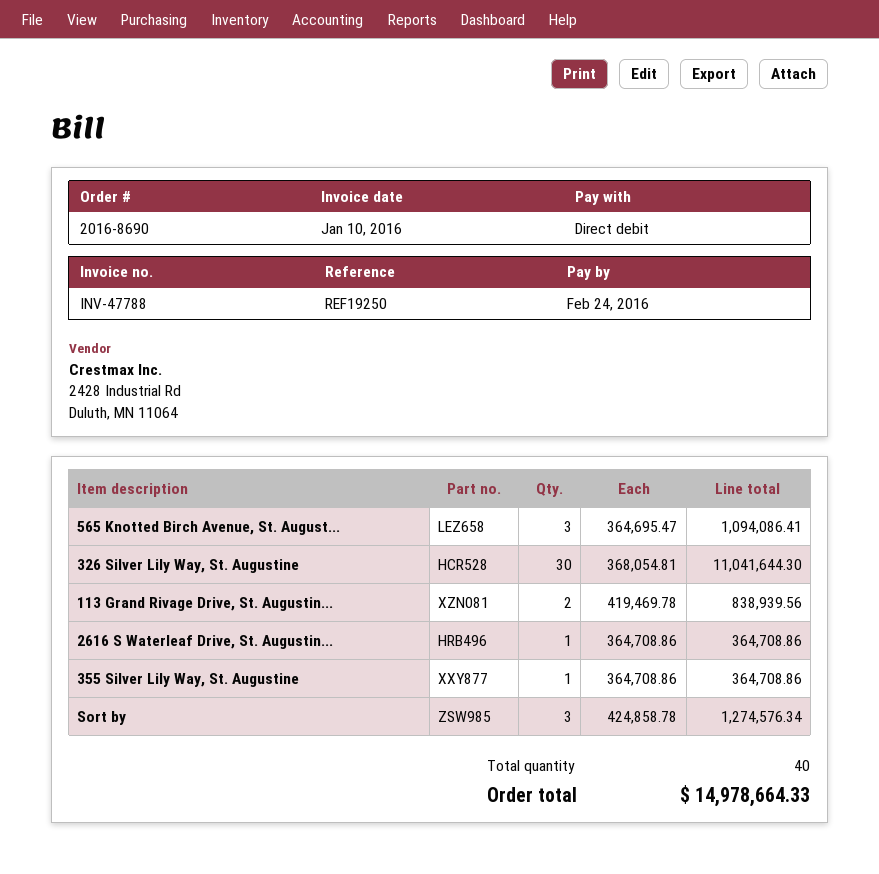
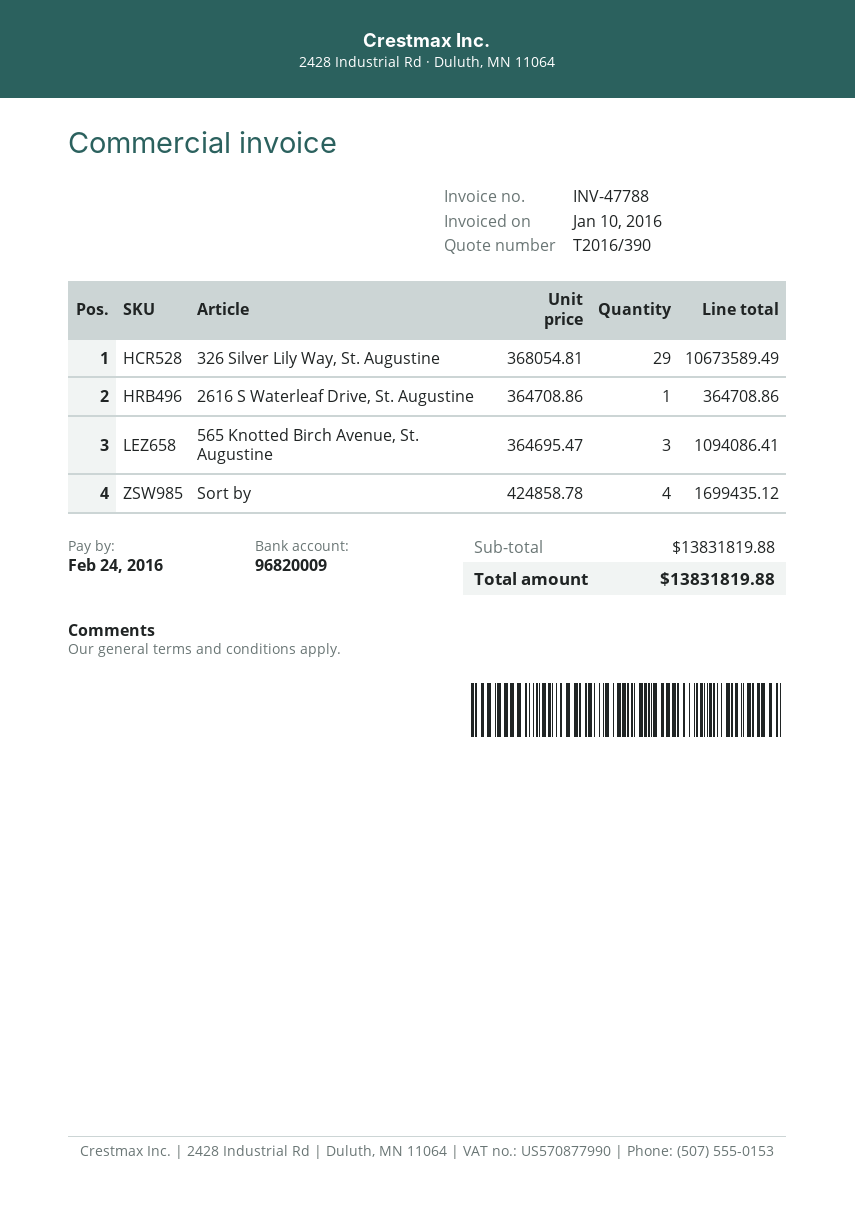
326 Silver Lily Way, St. Augustine: 30 x 368054.81 = 11041644.30 -> 29 x 368054.81 = 10673589.49
113 Grand Rivage Drive, St. Augustin...: 2 x 419469.78 = 838939.56 -> none
355 Silver Lily Way, St. Augustine: 1 x 364708.86 = 364708.86 -> none
Sort by: 3 x 424858.78 = 1274576.34 -> 4 x 424858.78 = 1699435.12
total: 14978664.33 -> 13831819.88

